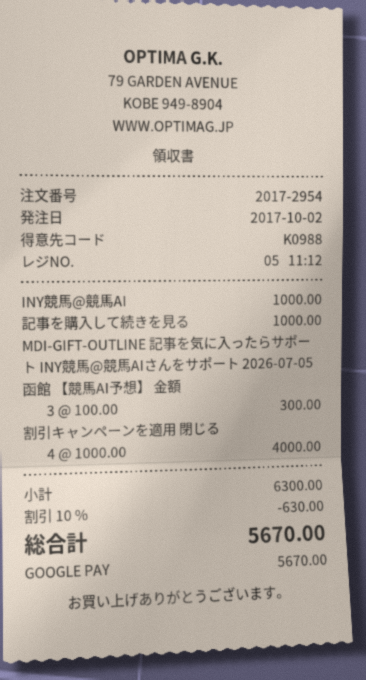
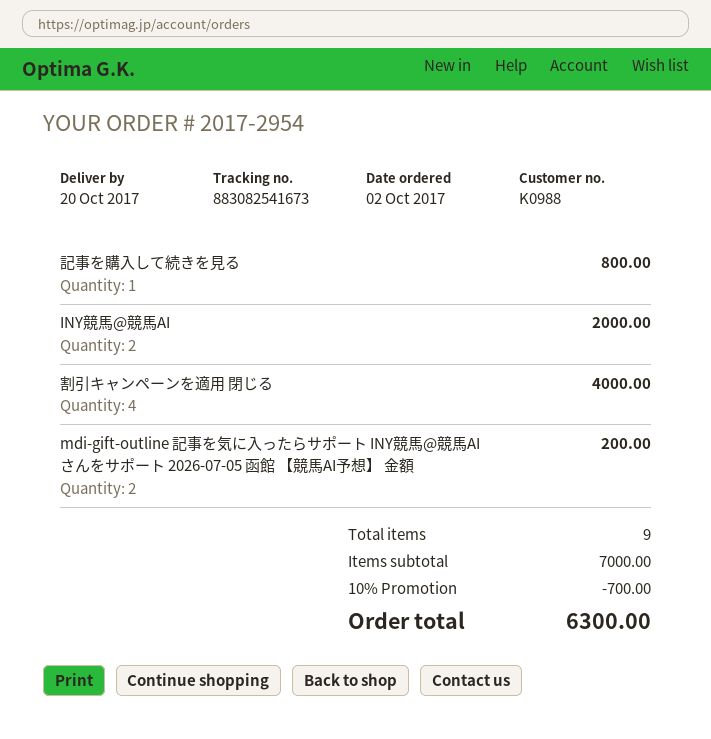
INY競馬@競馬AI: 1 for 1000.00 -> 2 for 2000.00
記事を購入して続きを見る: 1 for 1000.00 -> 1 for 800.00
MDI-GIFT-OUTLINE 記事を気に入ったらサポート INY競馬@競馬AIさんをサポート 2026-07-05 函館 【競馬AI予想】 金額: 3 for 300.00 -> 2 for 200.00
subtotal: 6300.00 -> 7000.00
discount: 10% = 630.00 -> 10% = 700.00
total: 5670.00 -> 6300.00

